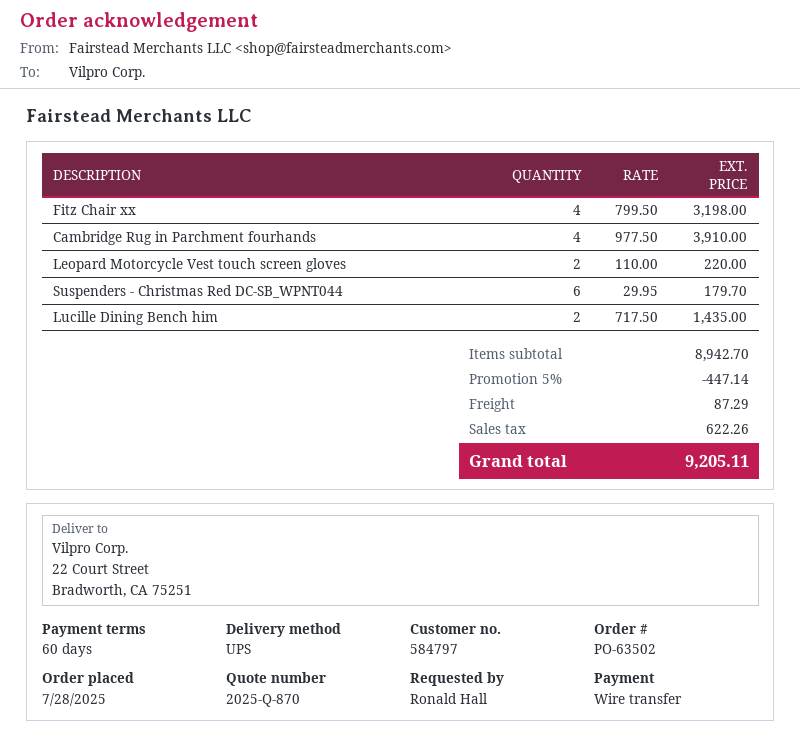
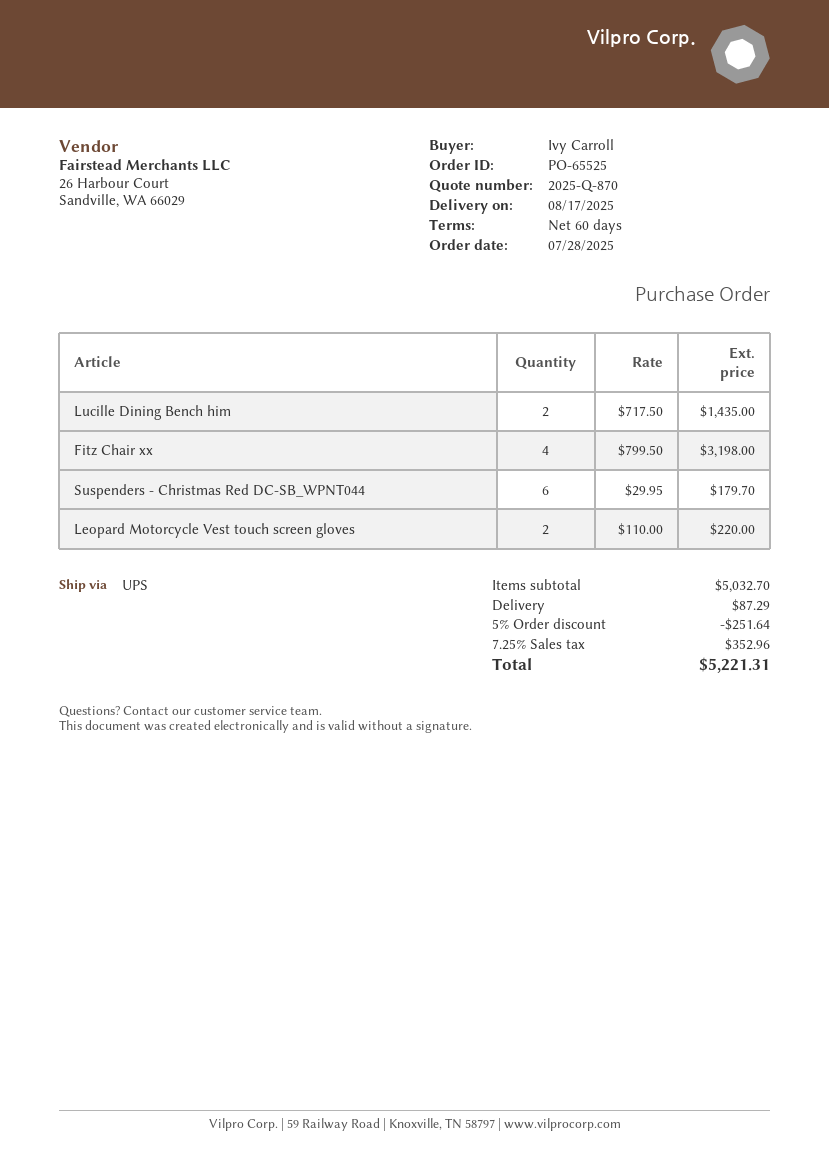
order number: PO-63502 -> PO-65525
ordered by: Ronald Hall -> Ivy Carroll
Cambridge Rug in Parchment fourhands: 4 x 977.50 = 3910.00 -> none
subtotal: 8942.70 -> 5032.70
discount: 5% = 447.14 -> 5% = 251.64
tax: 622.26 -> 352.96
total: 9205.11 -> 5221.31

